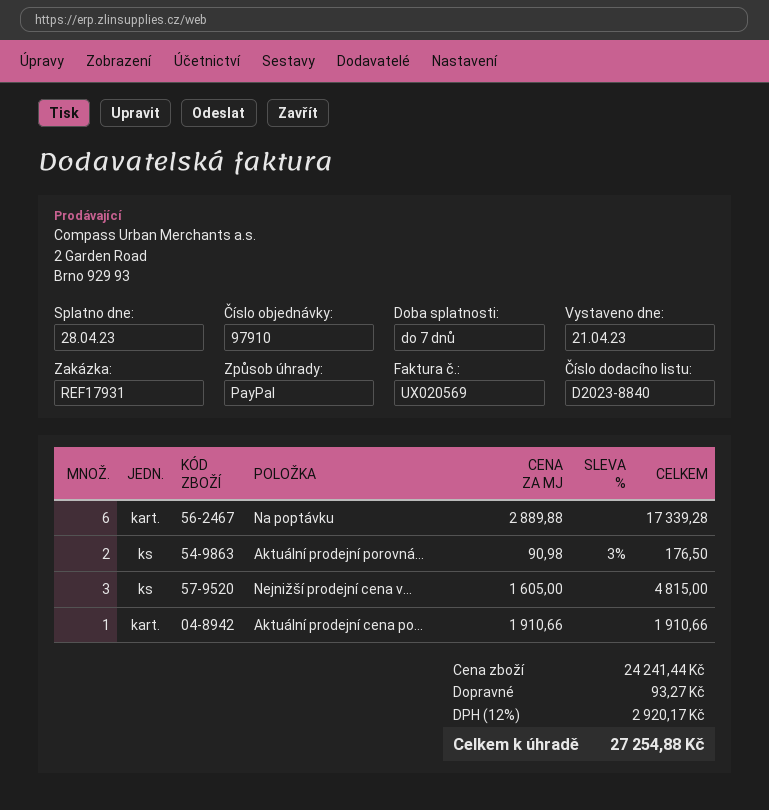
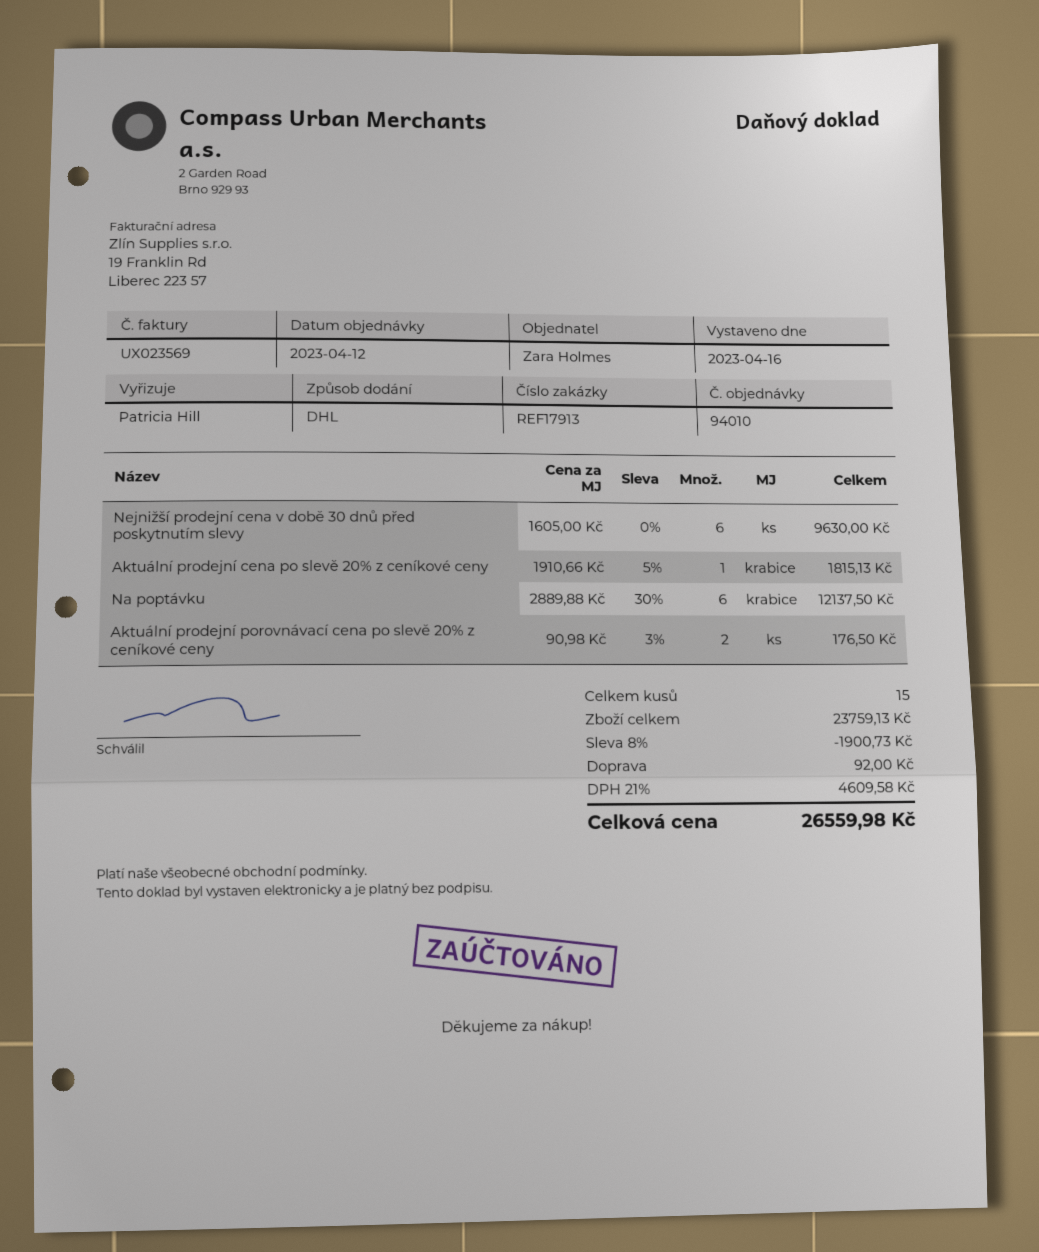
order number: 97910 -> 94010
invoice number: UX020569 -> UX023569
invoice date: 2023-04-21 -> 2023-04-16
reference: REF17931 -> REF17913
Na poptávku: 6 x 2889.88 = 17339.28 -> 6 x 2889.88 - 30% = 12137.50
Nejnižší prodejní cena v...: 3 x 1605.00 = 4815.00 -> 6 x 1605.00 = 9630.00
Aktuální prodejní cena po...: 1 x 1910.66 = 1910.66 -> 1 x 1910.66 - 5% = 1815.13
subtotal: 24241.44 -> 23759.13
discount: none -> 8% = 1900.73
shipping: 93.27 -> 92.00
tax: 12% = 2920.17 -> 21% = 4609.58
total: 27254.88 -> 26559.98

